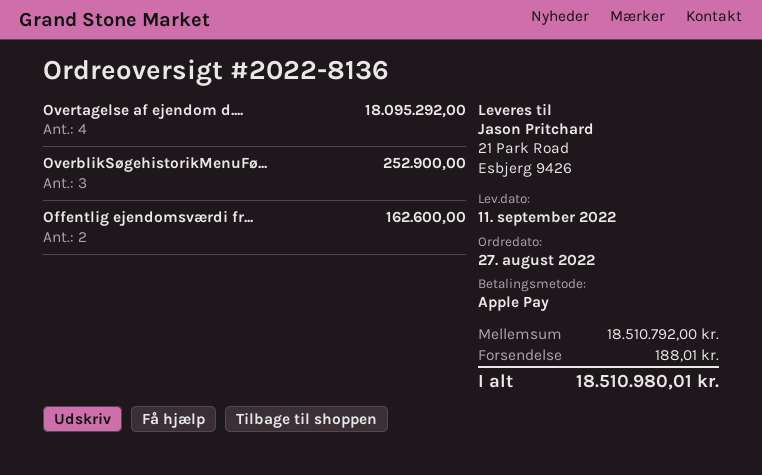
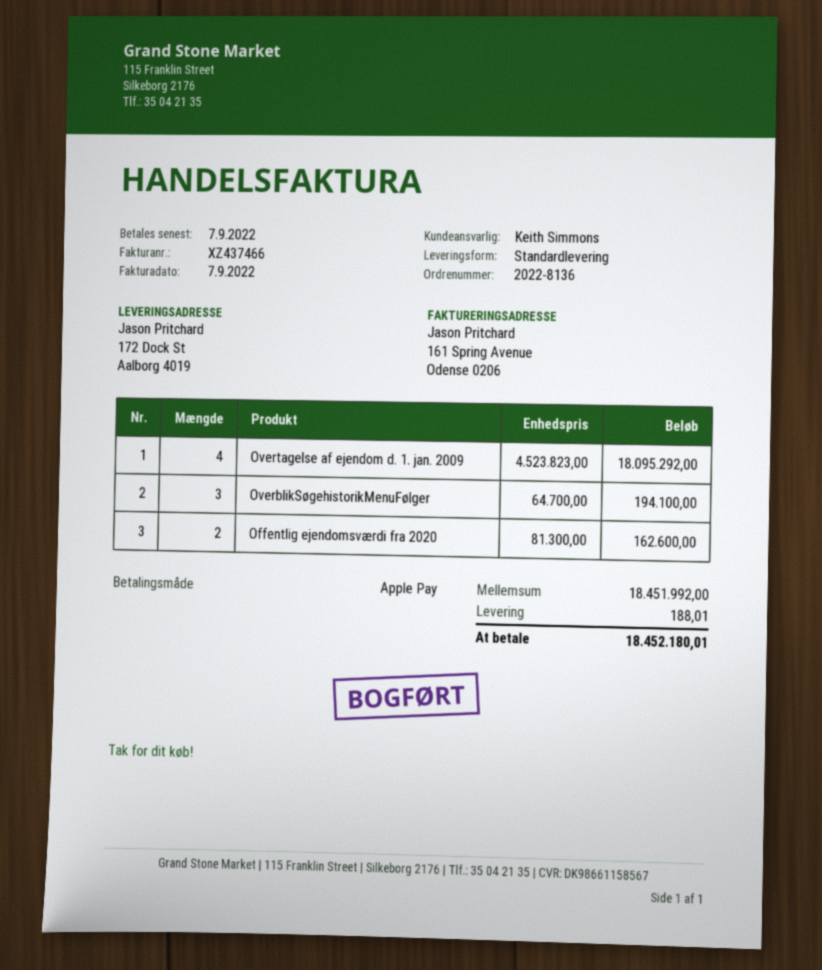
ship to: 21 Park Road, Esbjerg 9426 -> 172 Dock St, Aalborg 4019
OverblikSøgehistorikMenuFø...: 3 for 252900.00 -> 3 for 194100.00
subtotal: 18510792.00 -> 18451992.00
total: 18510980.01 -> 18452180.01

